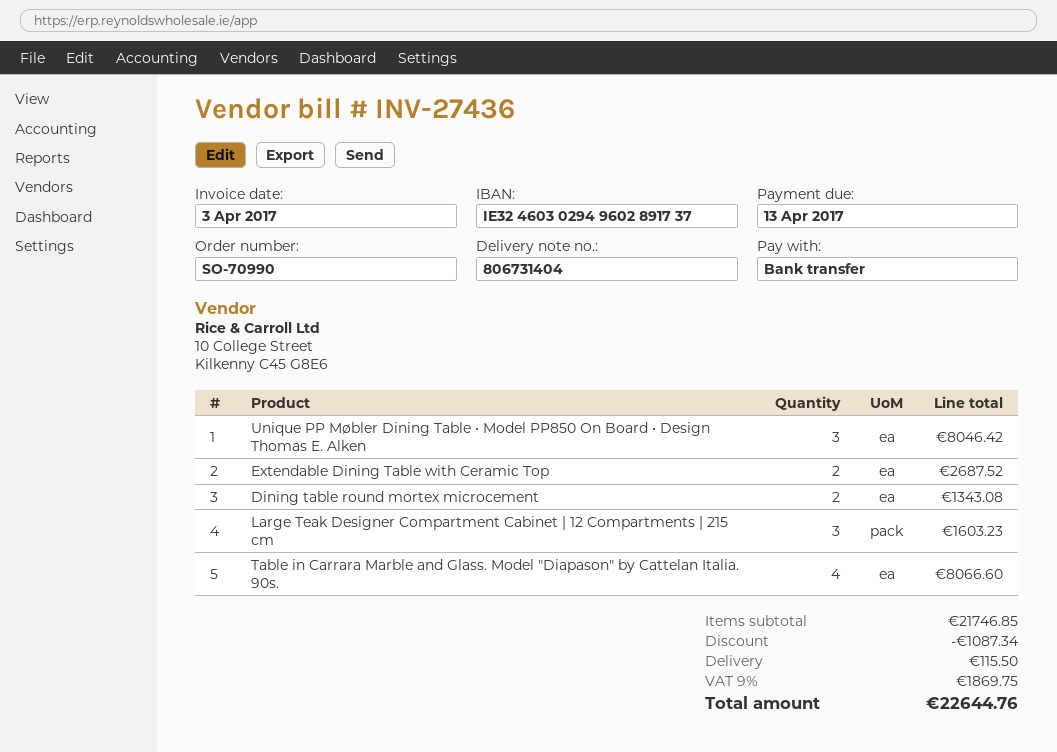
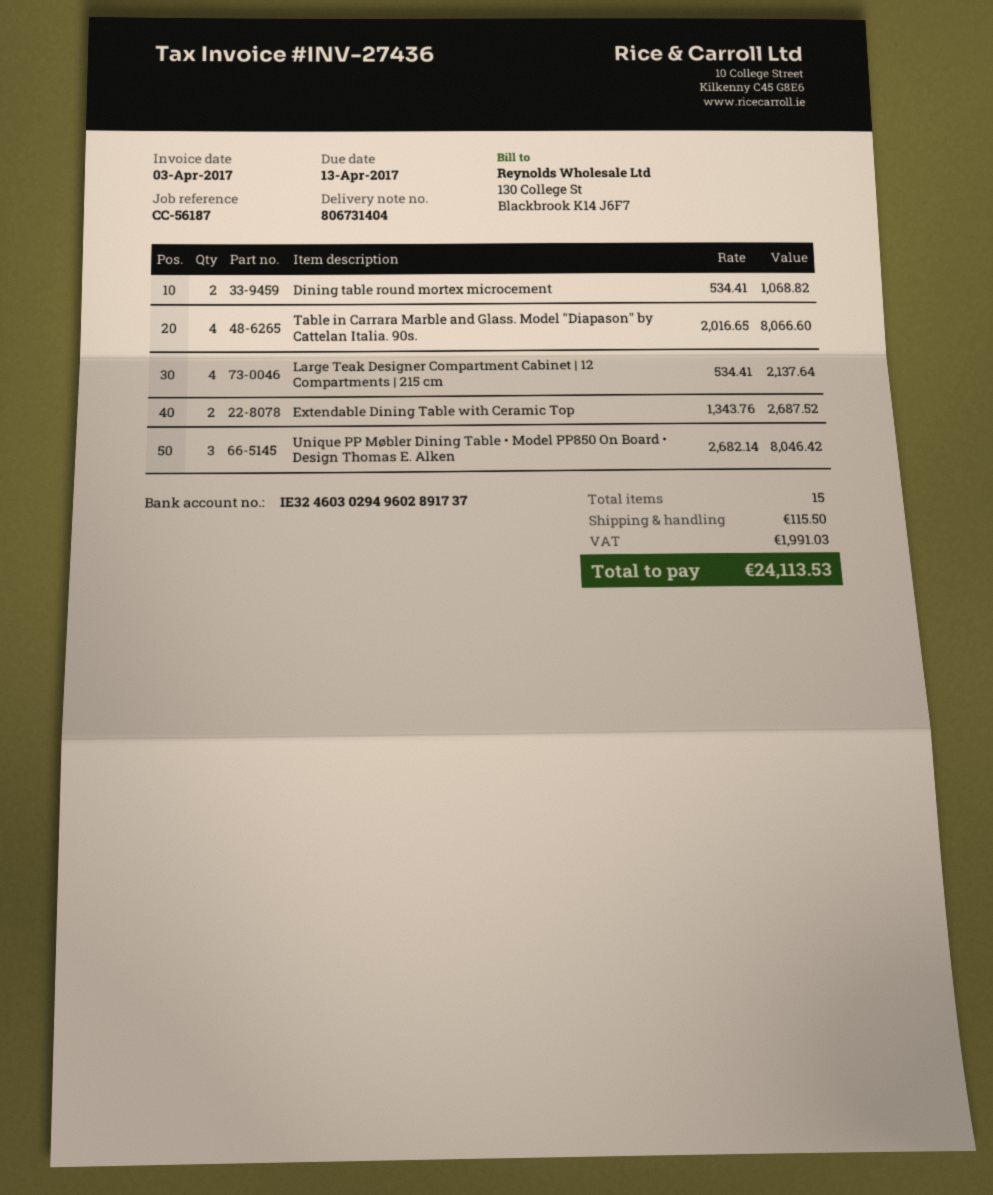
Dining table round mortex microcement: 2 for 1343.08 -> 2 for 1068.82
Large Teak Designer Compartment Cabinet | 12 Compartments | 215 cm: 3 for 1603.23 -> 4 for 2137.64
discount: 1087.34 -> none
tax: 1869.75 -> 1991.03
total: 22644.76 -> 24113.53

